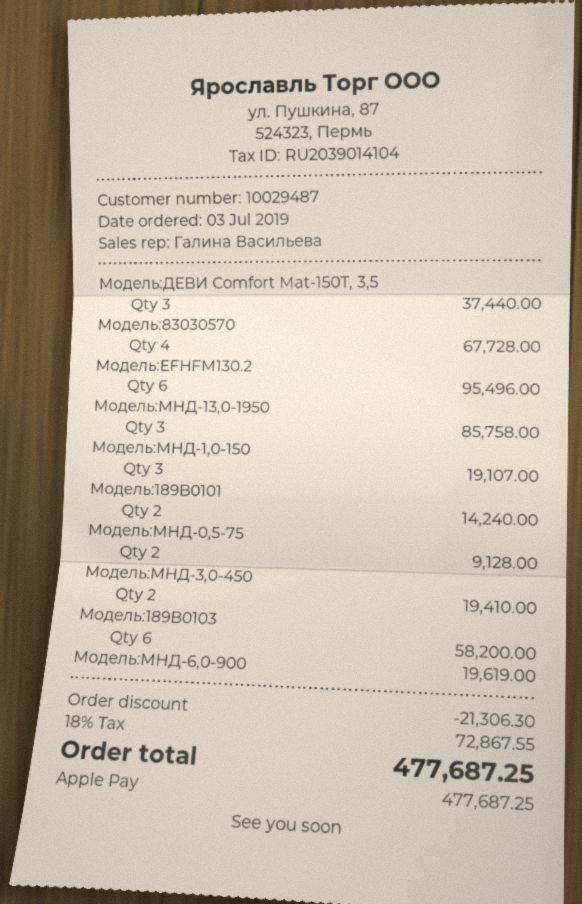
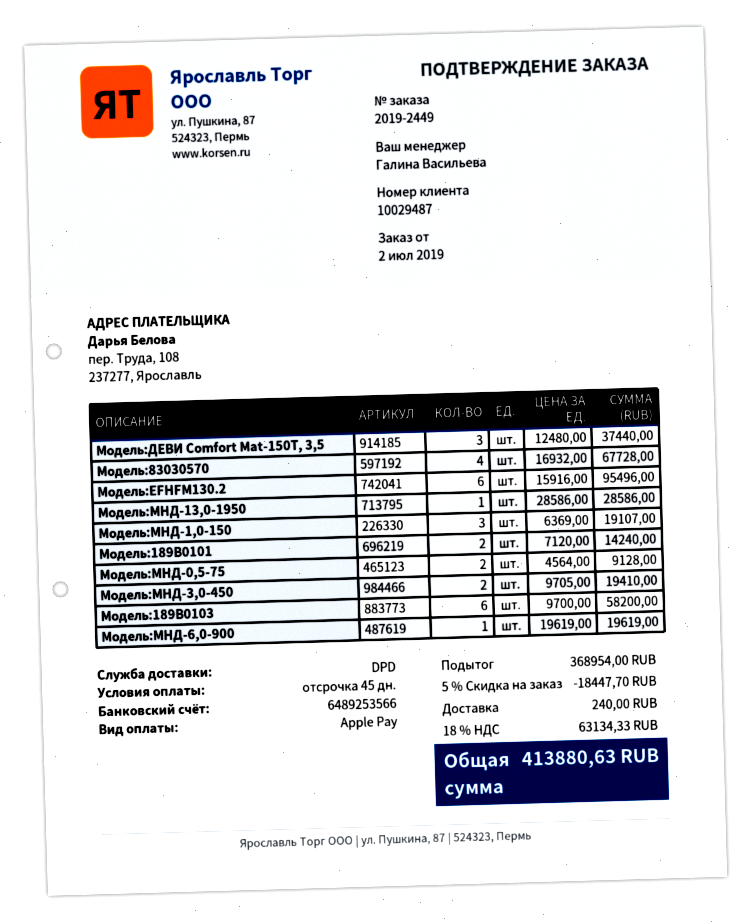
order date: 2019-07-03 -> 2019-07-02
Модель:МНД-13,0-1950: 3 for 85758.00 -> 1 for 28586.00
discount: 21306.30 -> 18447.70
shipping: none -> 240.00
tax: 18% = 72867.55 -> 18% = 63134.33
total: 477687.25 -> 413880.63

